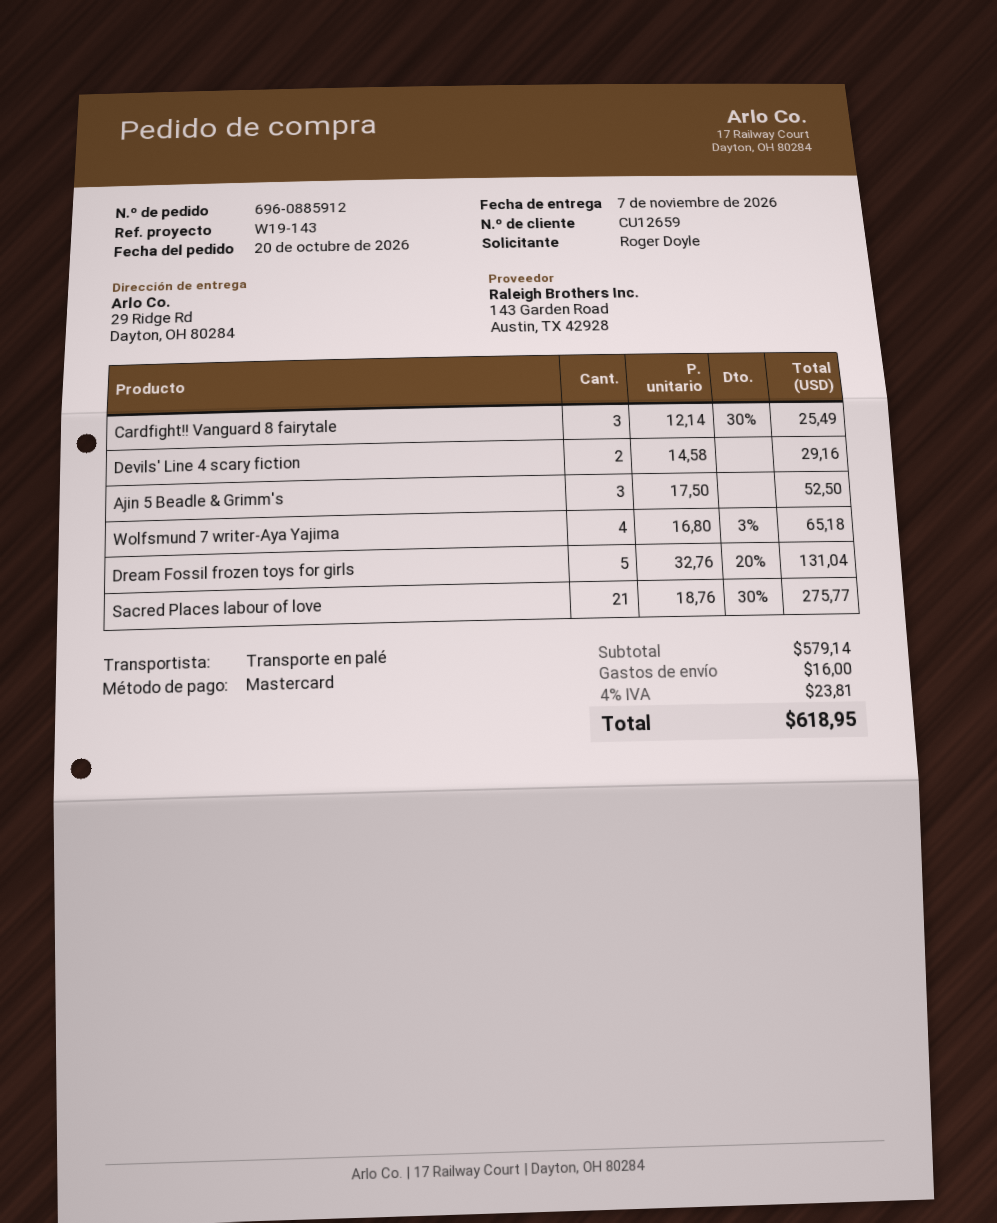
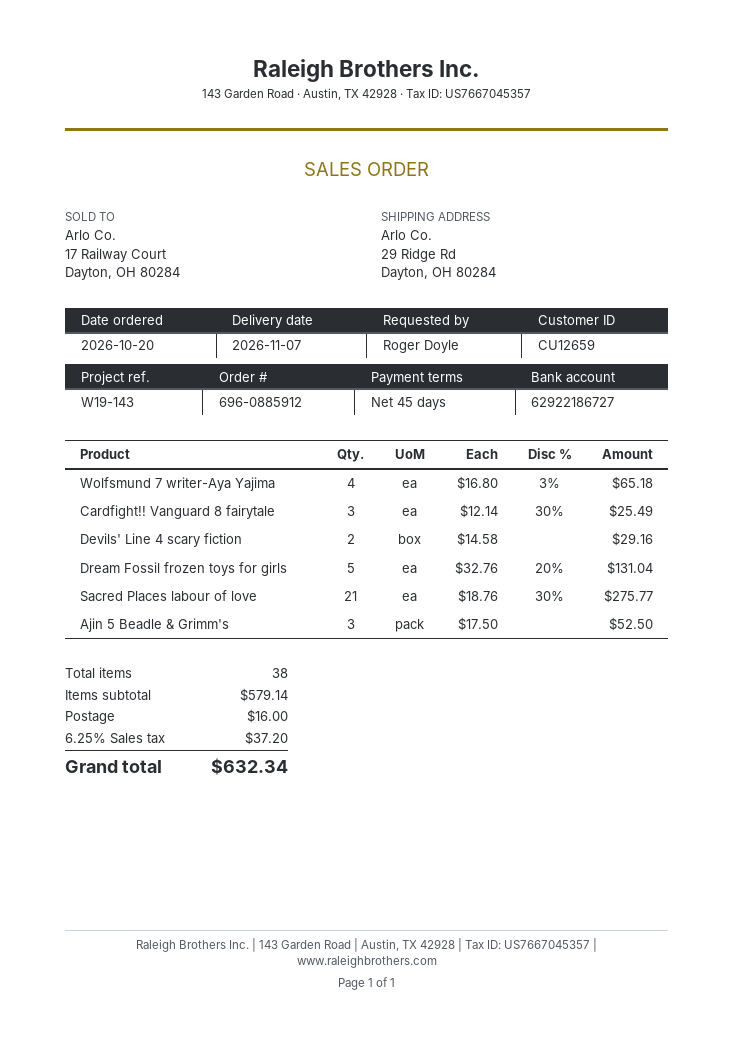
tax: 4% = 23.81 -> 6.25% = 37.20
total: 618.95 -> 632.34

